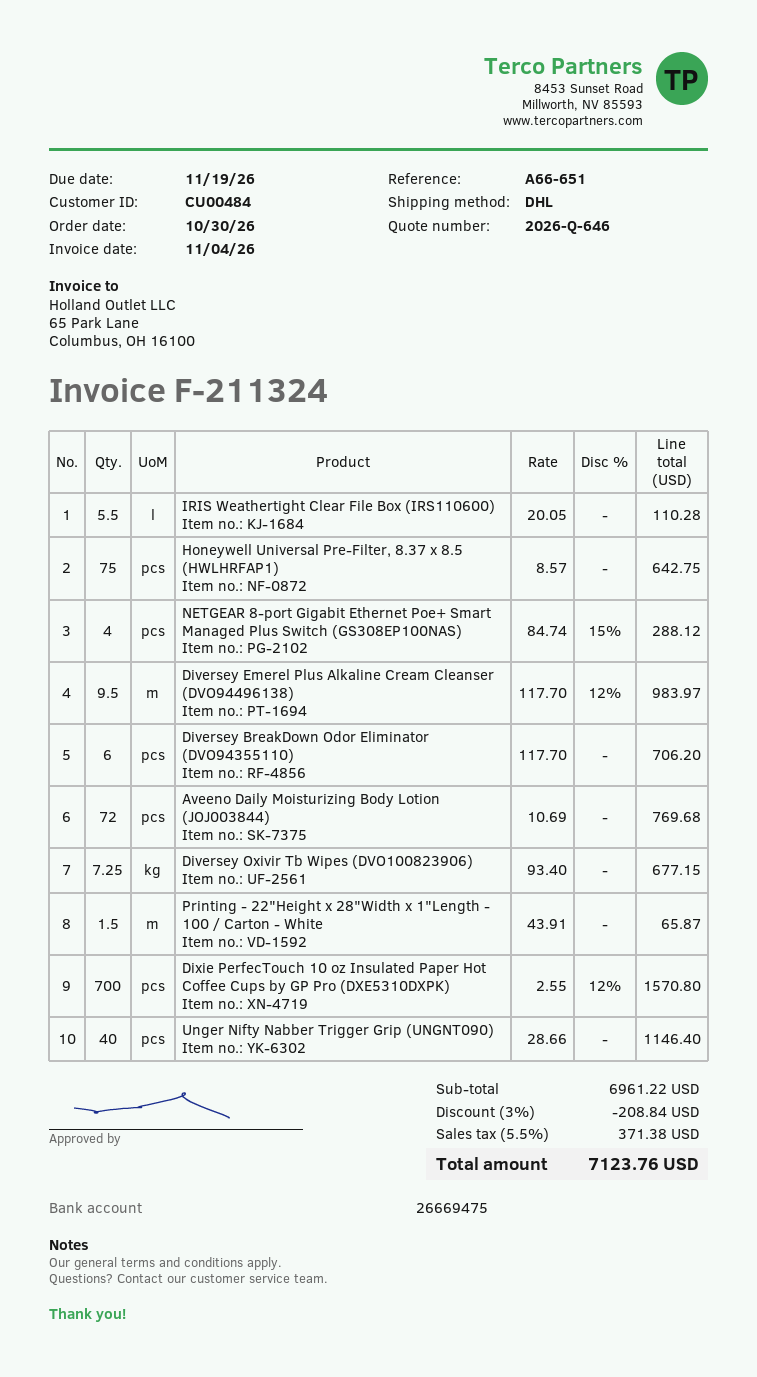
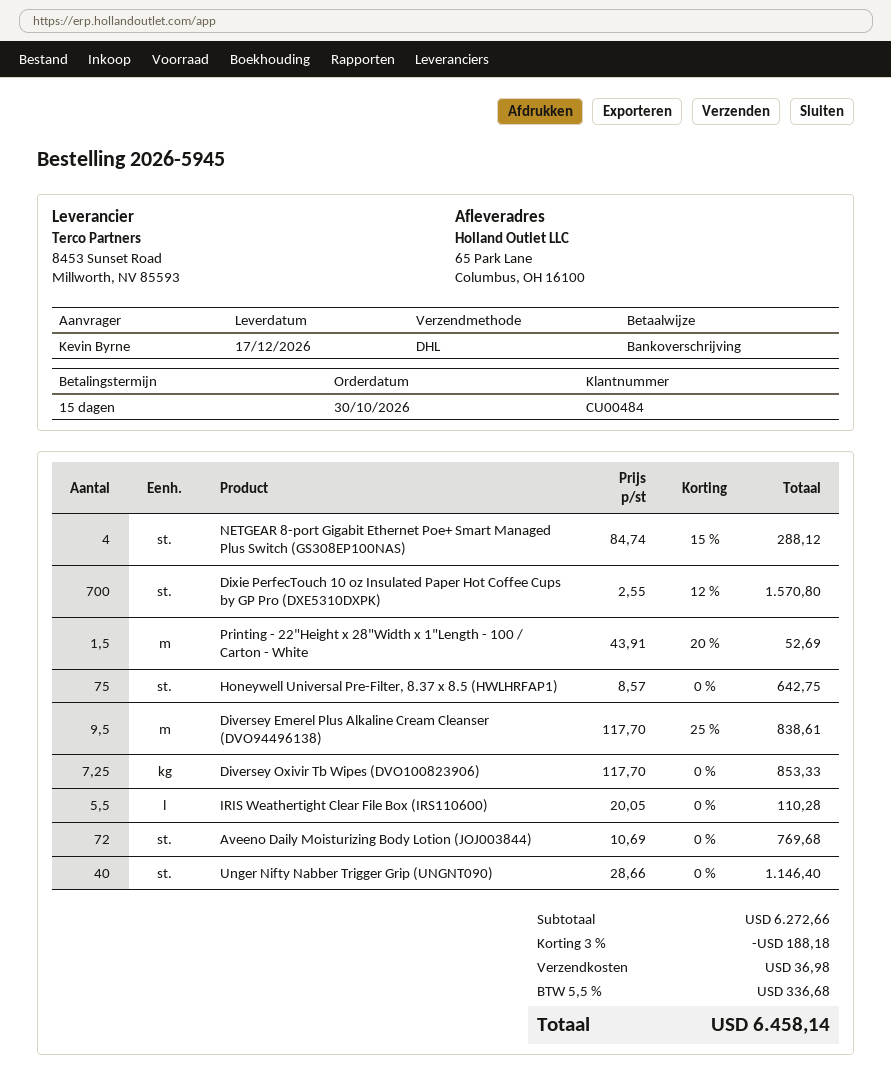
Diversey Emerel Plus Alkaline Cream Cleanser (DVO94496138): 9.5 x 117.70 - 12% = 983.97 -> 9.5 x 117.70 - 25% = 838.61
Diversey BreakDown Odor Eliminator (DVO94355110): 6 x 117.70 = 706.20 -> none
Diversey Oxivir Tb Wipes (DVO100823906): 7.25 x 93.40 = 677.15 -> 7.25 x 117.70 = 853.33
Printing - 22"Height x 28"Width x 1"Length - 100 / Carton - White: 1.5 x 43.91 = 65.87 -> 1.5 x 43.91 - 20% = 52.69
subtotal: 6961.22 -> 6272.66
discount: 3% = 208.84 -> 3% = 188.18
shipping: none -> 36.98
tax: 5.5% = 371.38 -> 5.5% = 336.68
total: 7123.76 -> 6458.14

